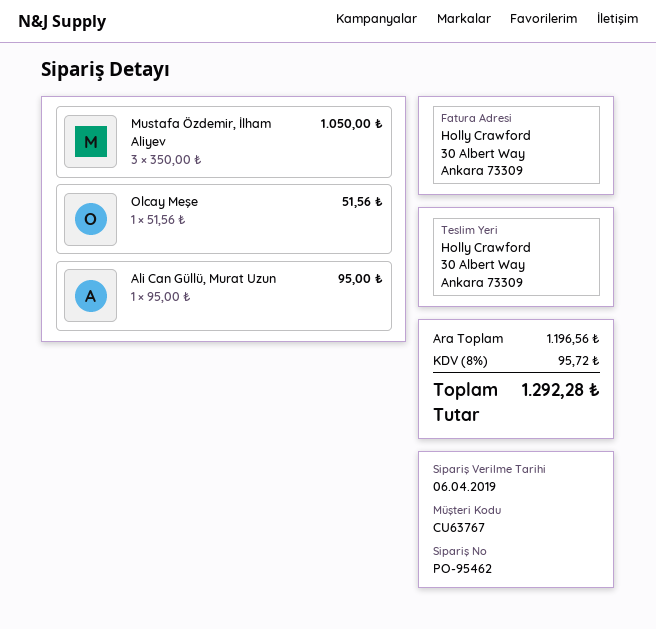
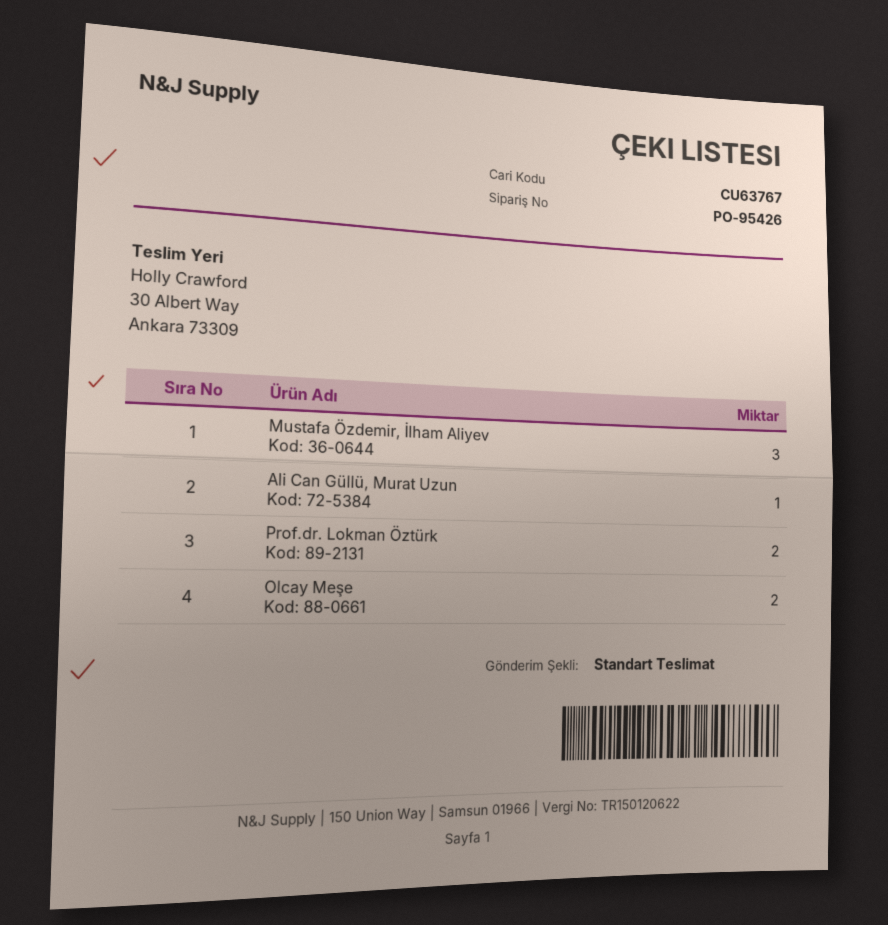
order number: PO-95462 -> PO-95426
Olcay Meşe: 1 -> 2
Prof.dr. Lokman Öztürk: none -> 2

